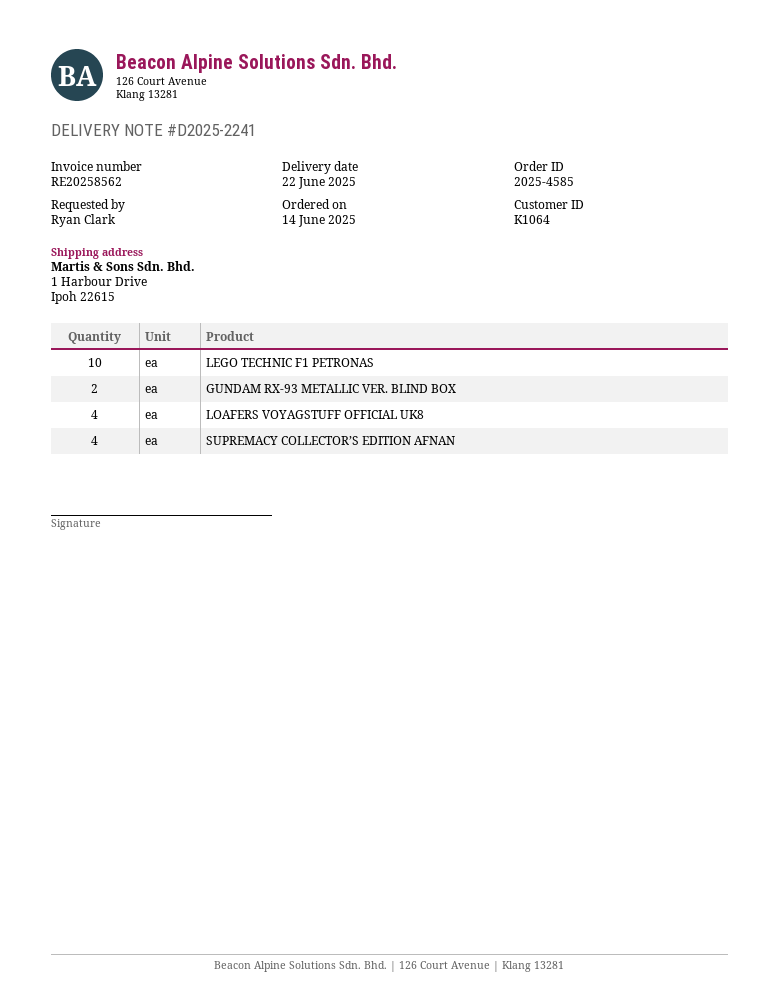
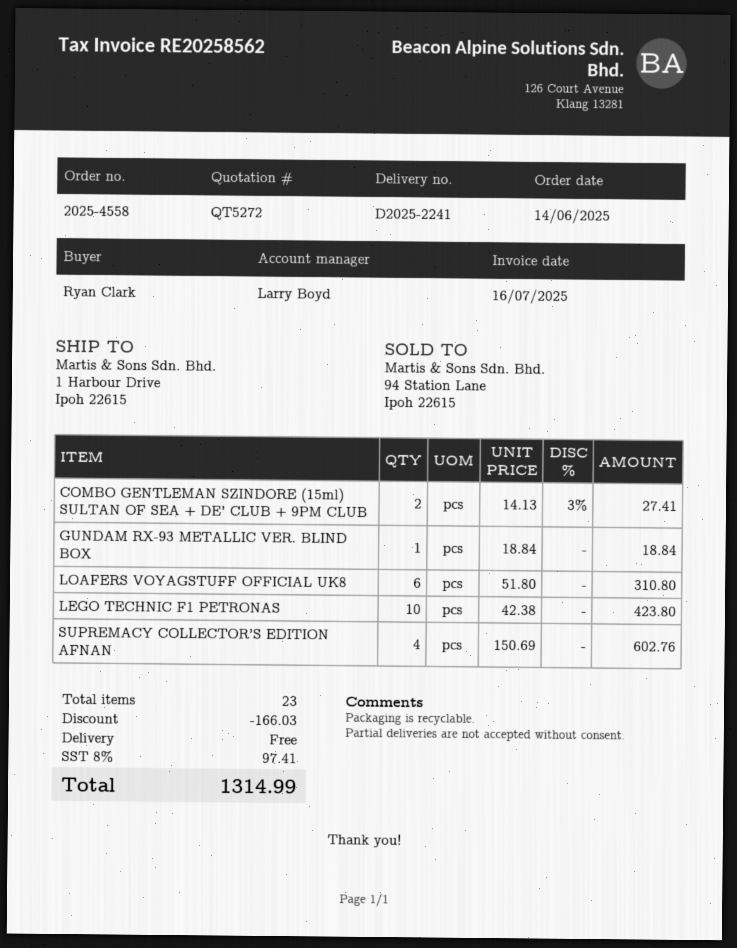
order number: 2025-4585 -> 2025-4558
GUNDAM RX-93 METALLIC VER. BLIND BOX: 2 -> 1
LOAFERS VOYAGSTUFF OFFICIAL UK8: 4 -> 6
COMBO GENTLEMAN SZINDORE (15ml) SULTAN OF SEA + DE’ CLUB + 9PM CLUB: none -> 2

